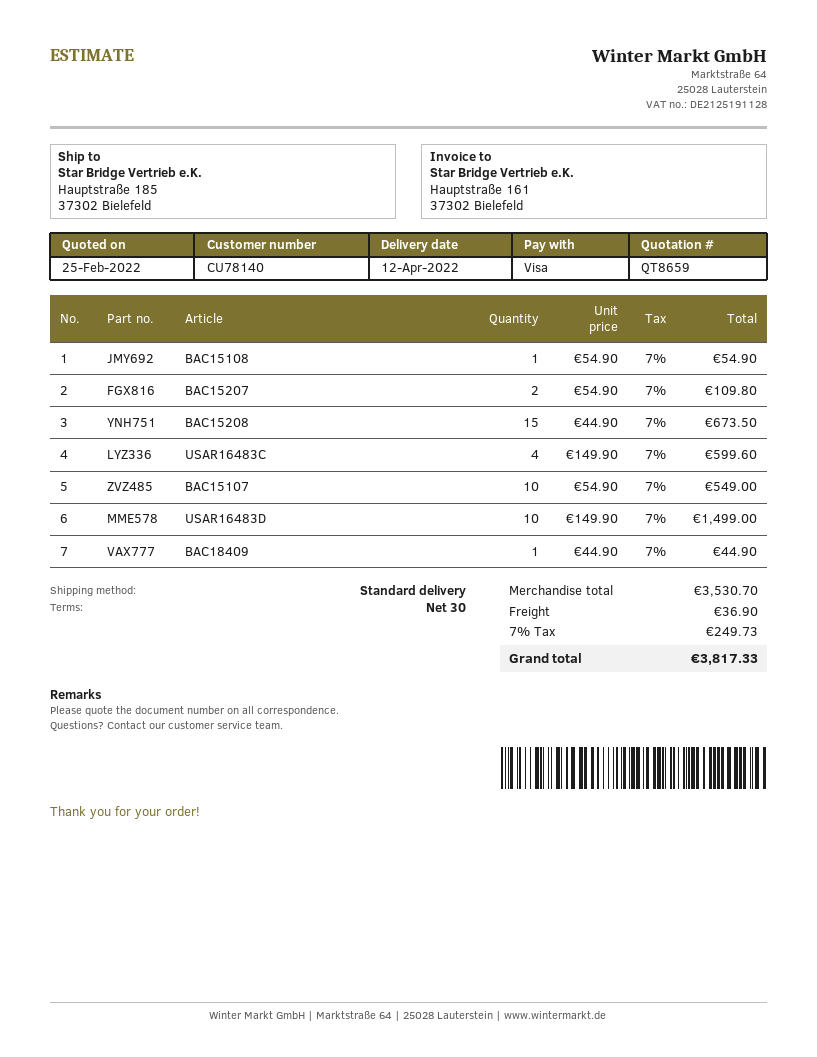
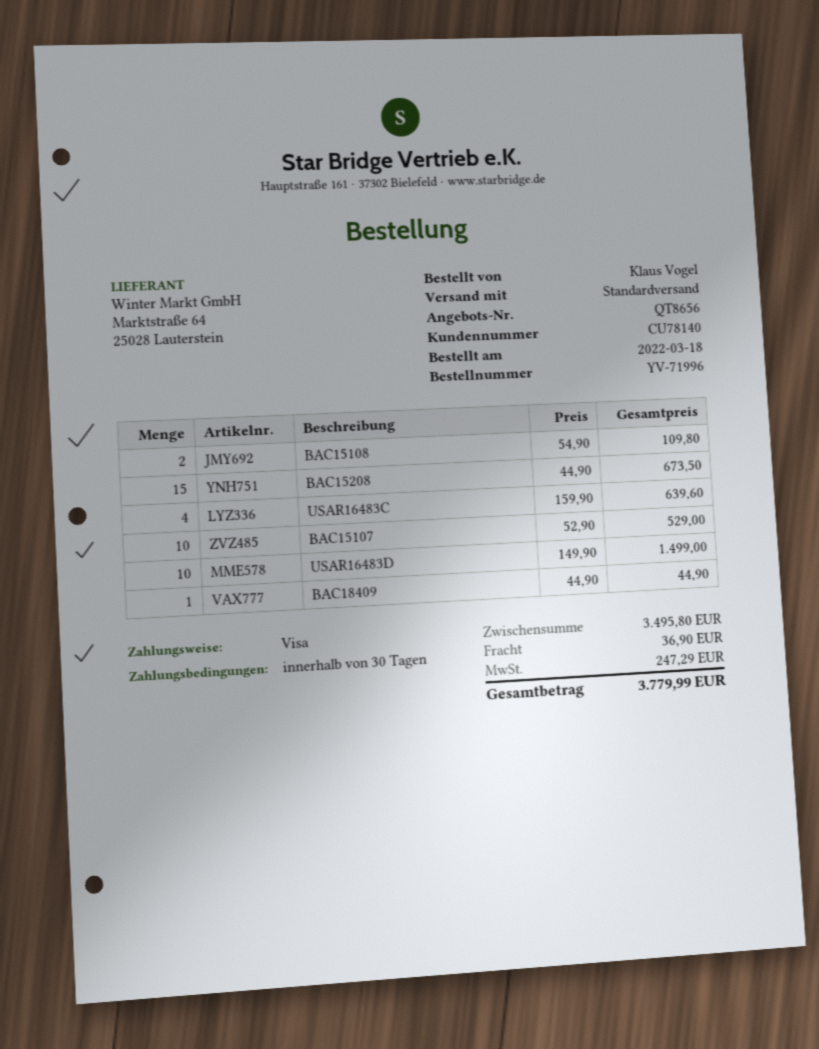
quote number: QT8659 -> QT8656
BAC15108: 1 x 54.90 = 54.90 -> 2 x 54.90 = 109.80
BAC15207: 2 x 54.90 = 109.80 -> none
USAR16483C: 4 x 149.90 = 599.60 -> 4 x 159.90 = 639.60
BAC15107: 10 x 54.90 = 549.00 -> 10 x 52.90 = 529.00
subtotal: 3530.70 -> 3495.80
tax: 249.73 -> 247.29
total: 3817.33 -> 3779.99

